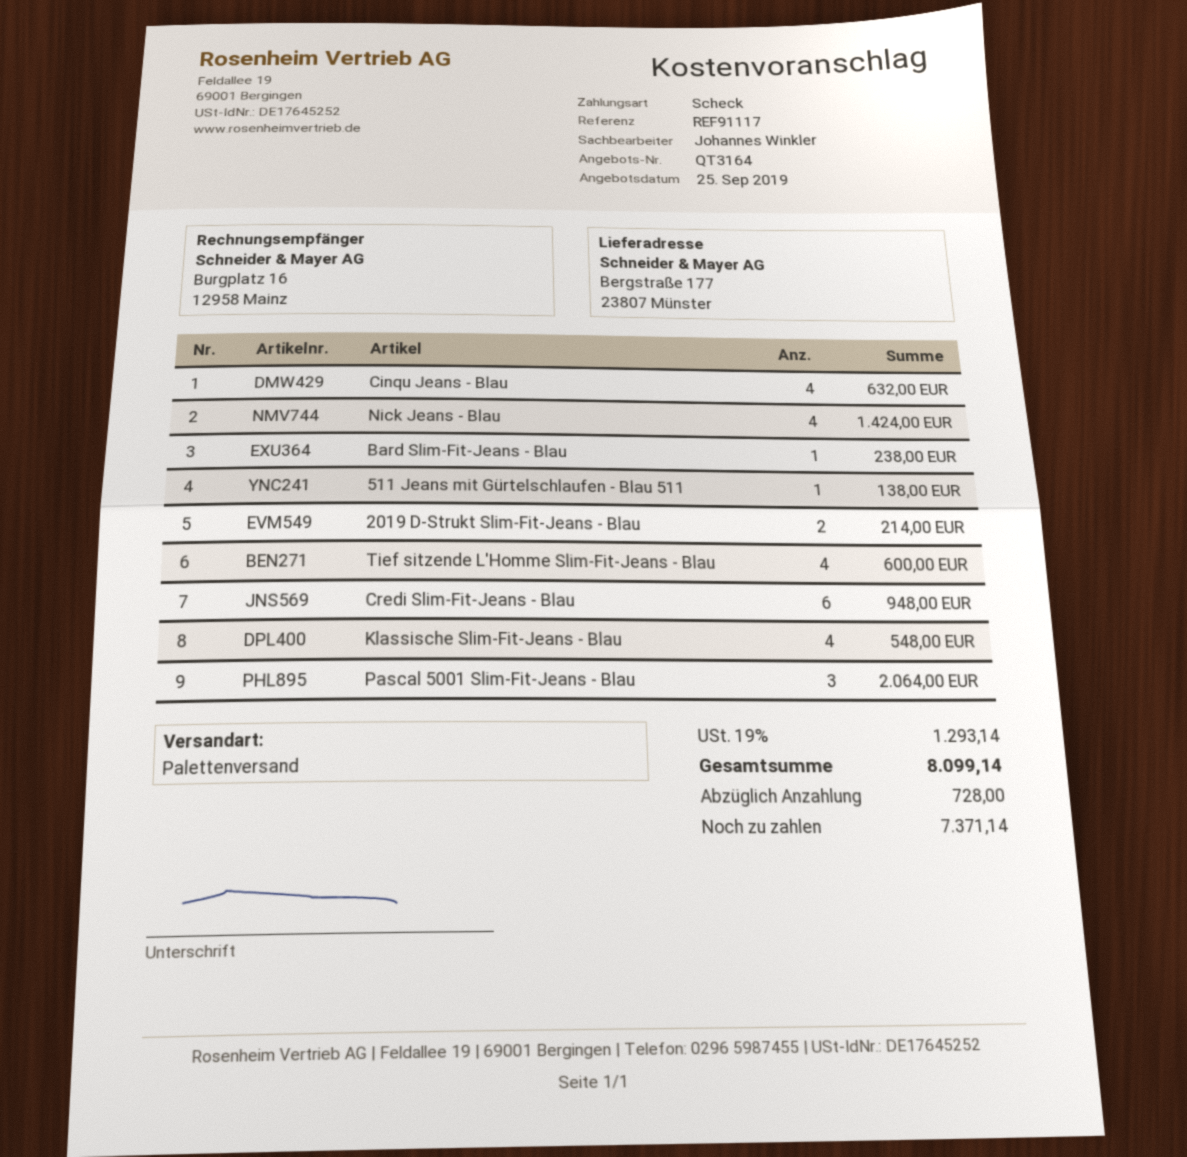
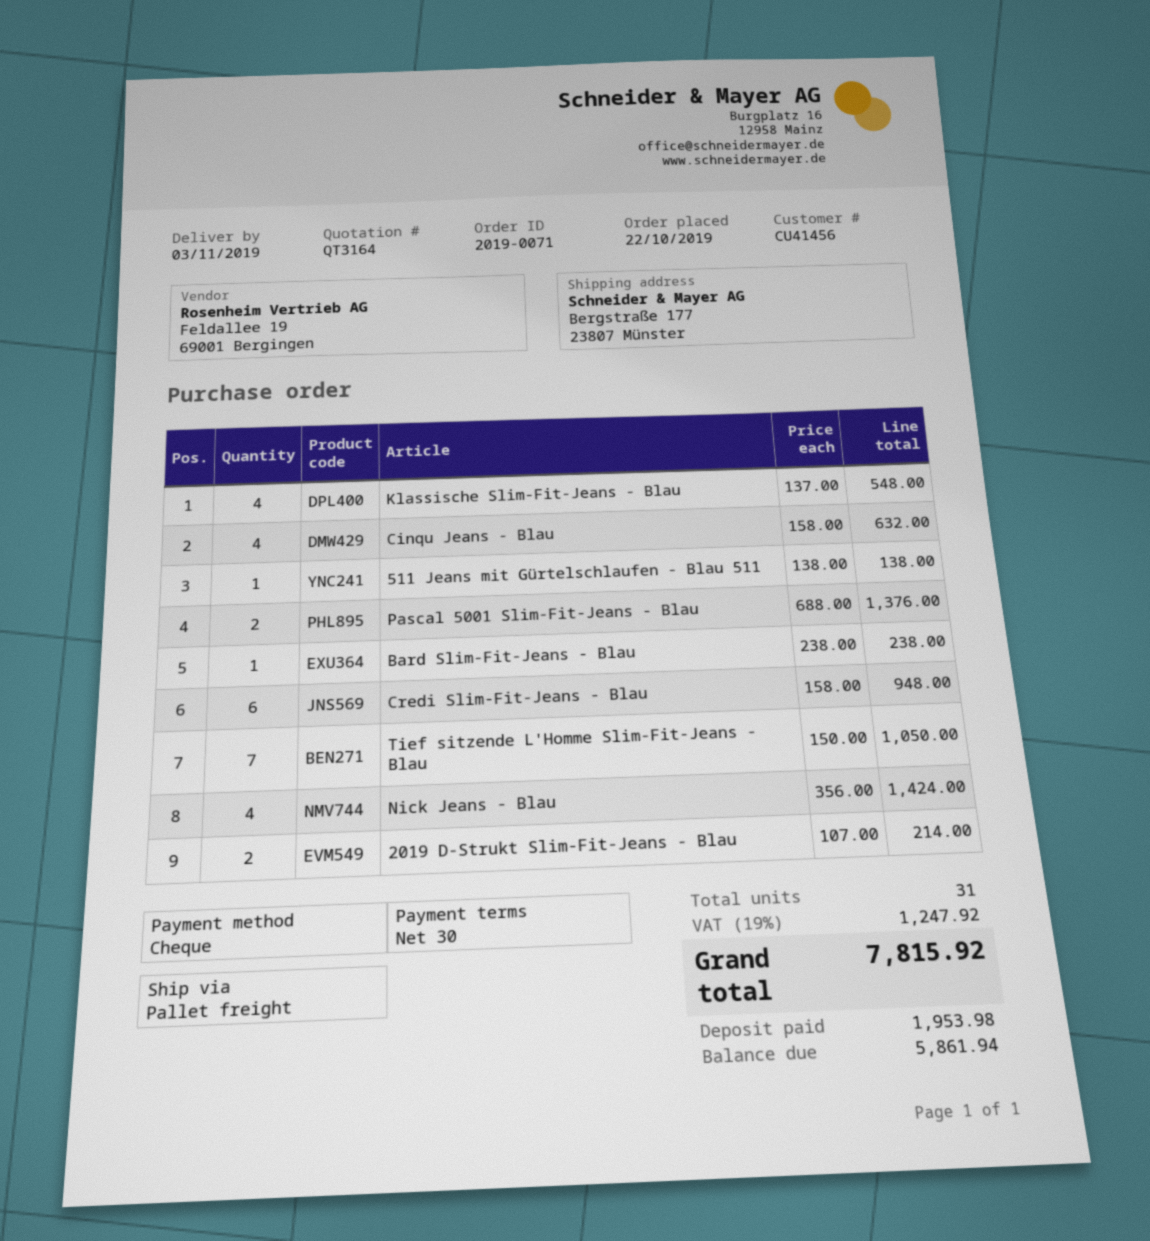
Tief sitzende L'Homme Slim-Fit-Jeans - Blau: 4 for 600.00 -> 7 for 1050.00
Pascal 5001 Slim-Fit-Jeans - Blau: 3 for 2064.00 -> 2 for 1376.00
tax: 19% = 1293.14 -> 19% = 1247.92
total: 8099.14 -> 7815.92
deposit: 728.00 -> 1953.98
balance: 7371.14 -> 5861.94

